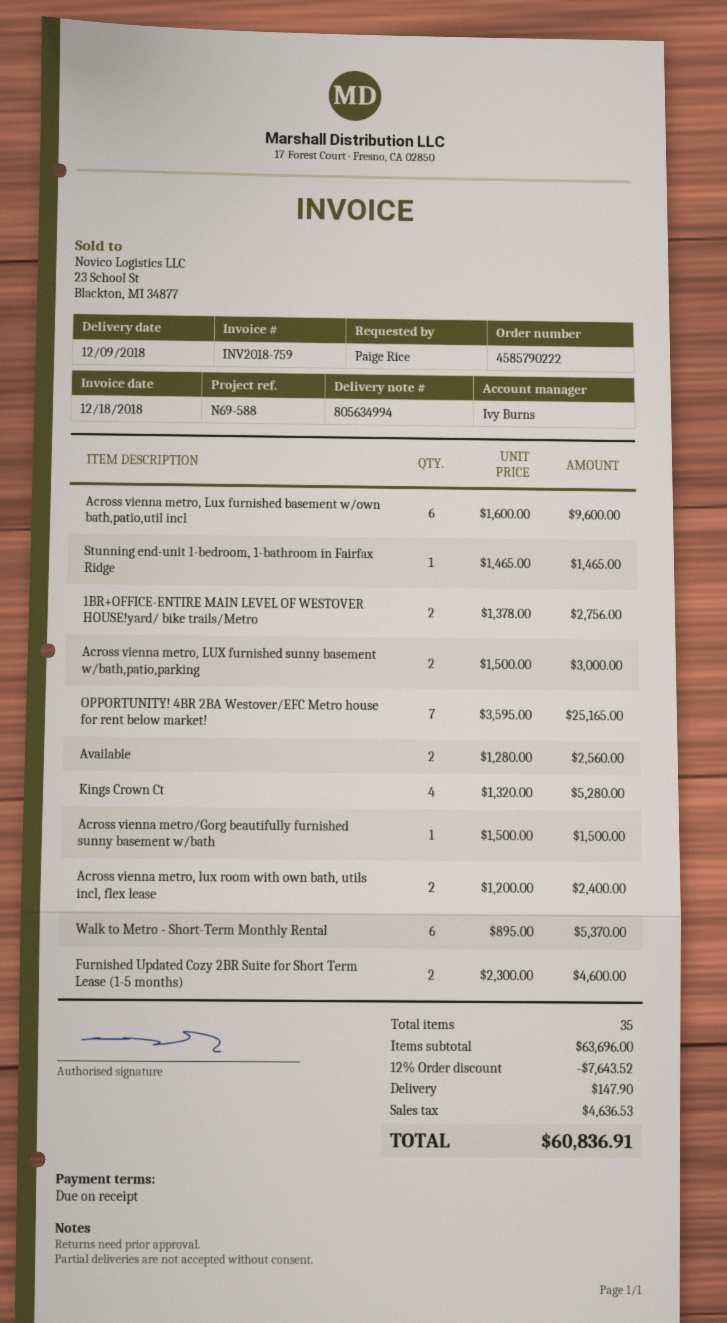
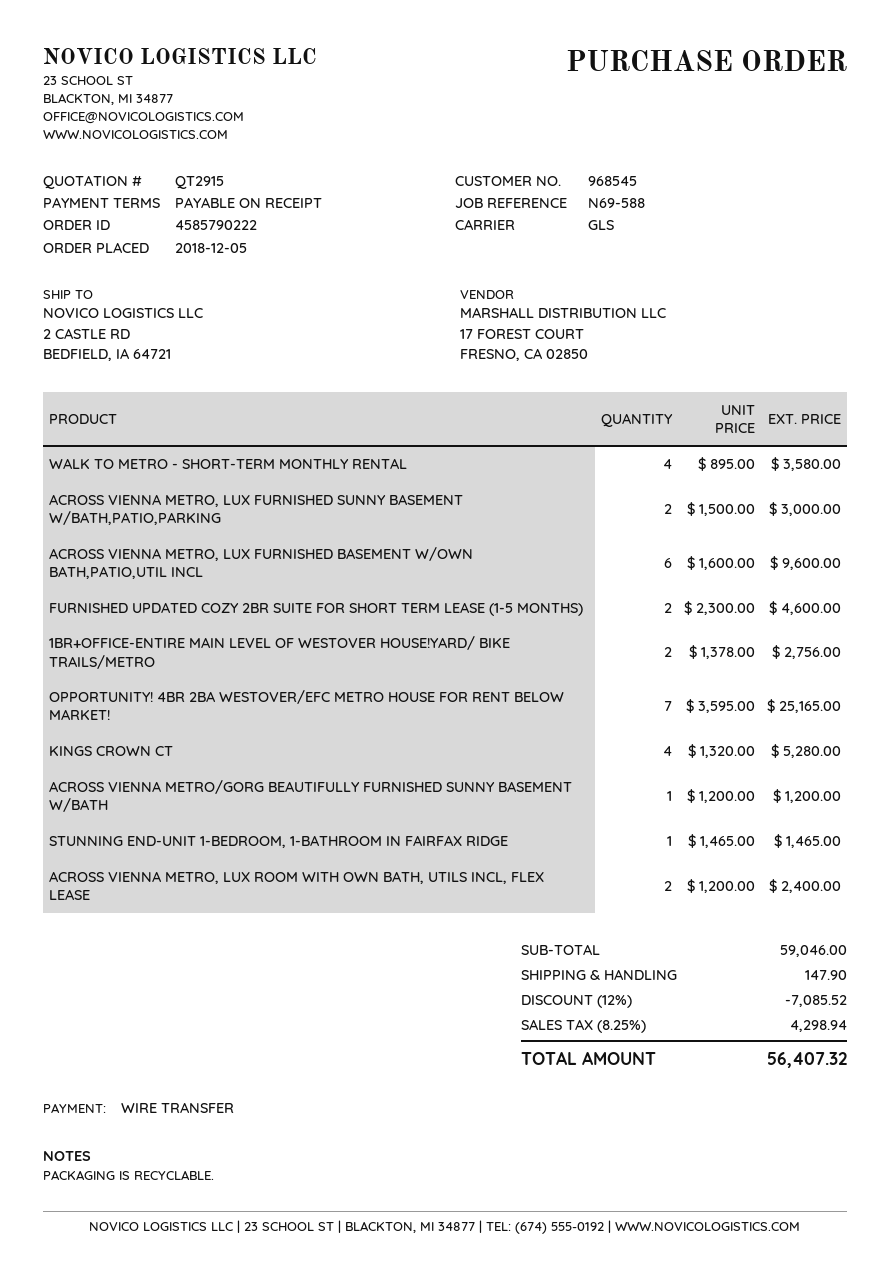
Available: 2 x 1280.00 = 2560.00 -> none
Across vienna metro/Gorg beautifully furnished sunny basement w/bath: 1 x 1500.00 = 1500.00 -> 1 x 1200.00 = 1200.00
Walk to Metro - Short-Term Monthly Rental: 6 x 895.00 = 5370.00 -> 4 x 895.00 = 3580.00
subtotal: 63696.00 -> 59046.00
discount: 12% = 7643.52 -> 12% = 7085.52
tax: 4636.53 -> 4298.94
total: 60836.91 -> 56407.32

